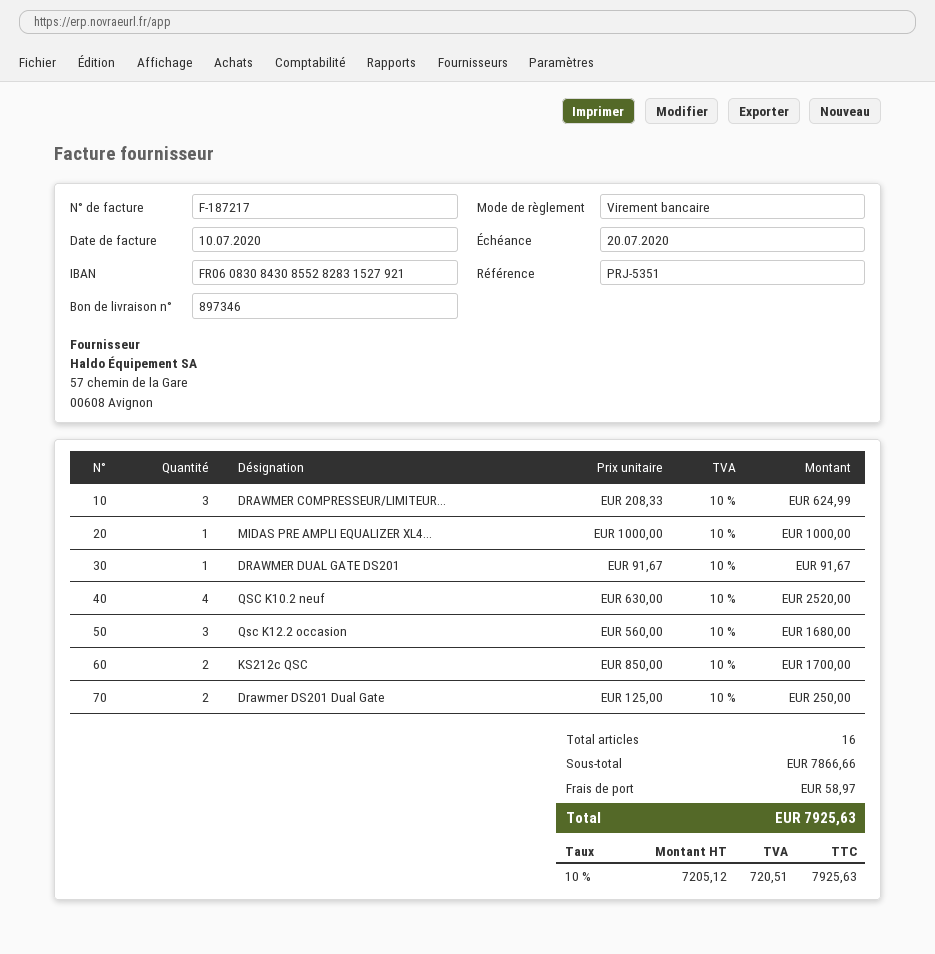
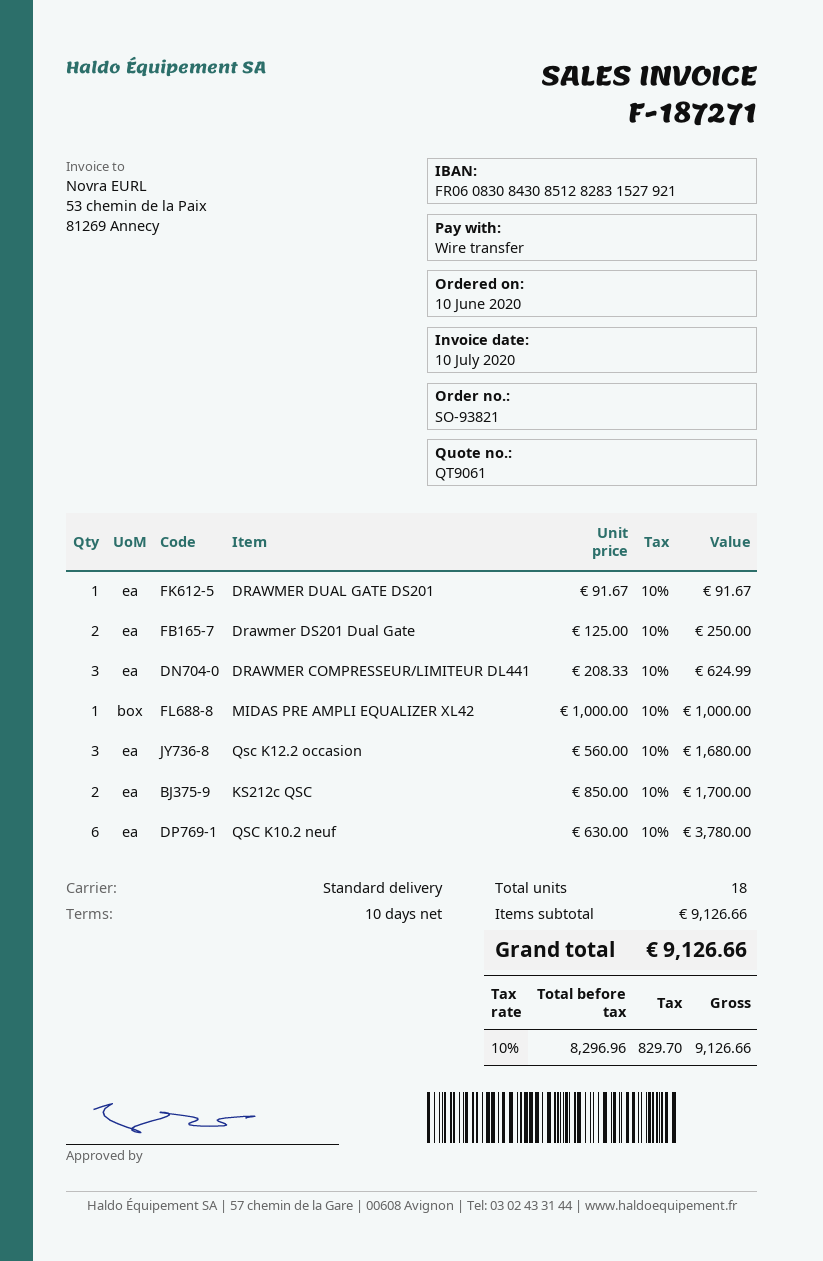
invoice number: F-187217 -> F-187271
bank account: FR0608308430855282831527921 -> FR0608308430851282831527921
QSC K10.2 neuf: 4 x 630.00 = 2520.00 -> 6 x 630.00 = 3780.00
total quantity: 16 -> 18
subtotal: 7866.66 -> 9126.66
shipping: 58.97 -> none
net: 7205.12 -> 8296.96
tax: 10% = 720.51 -> 10% = 829.70
total: 7925.63 -> 9126.66

